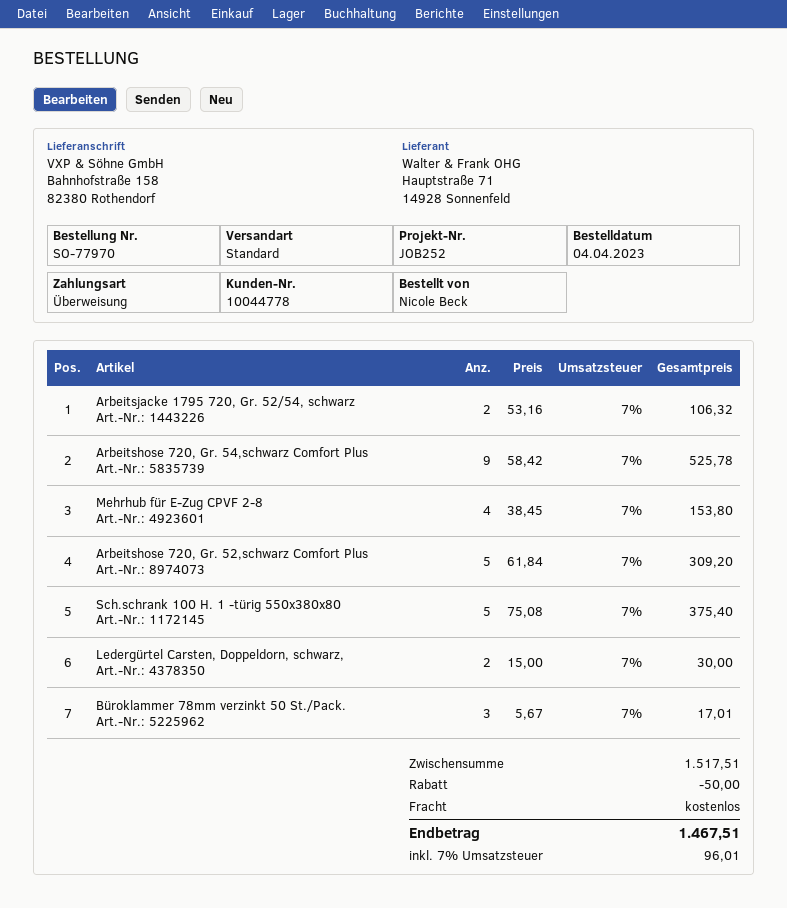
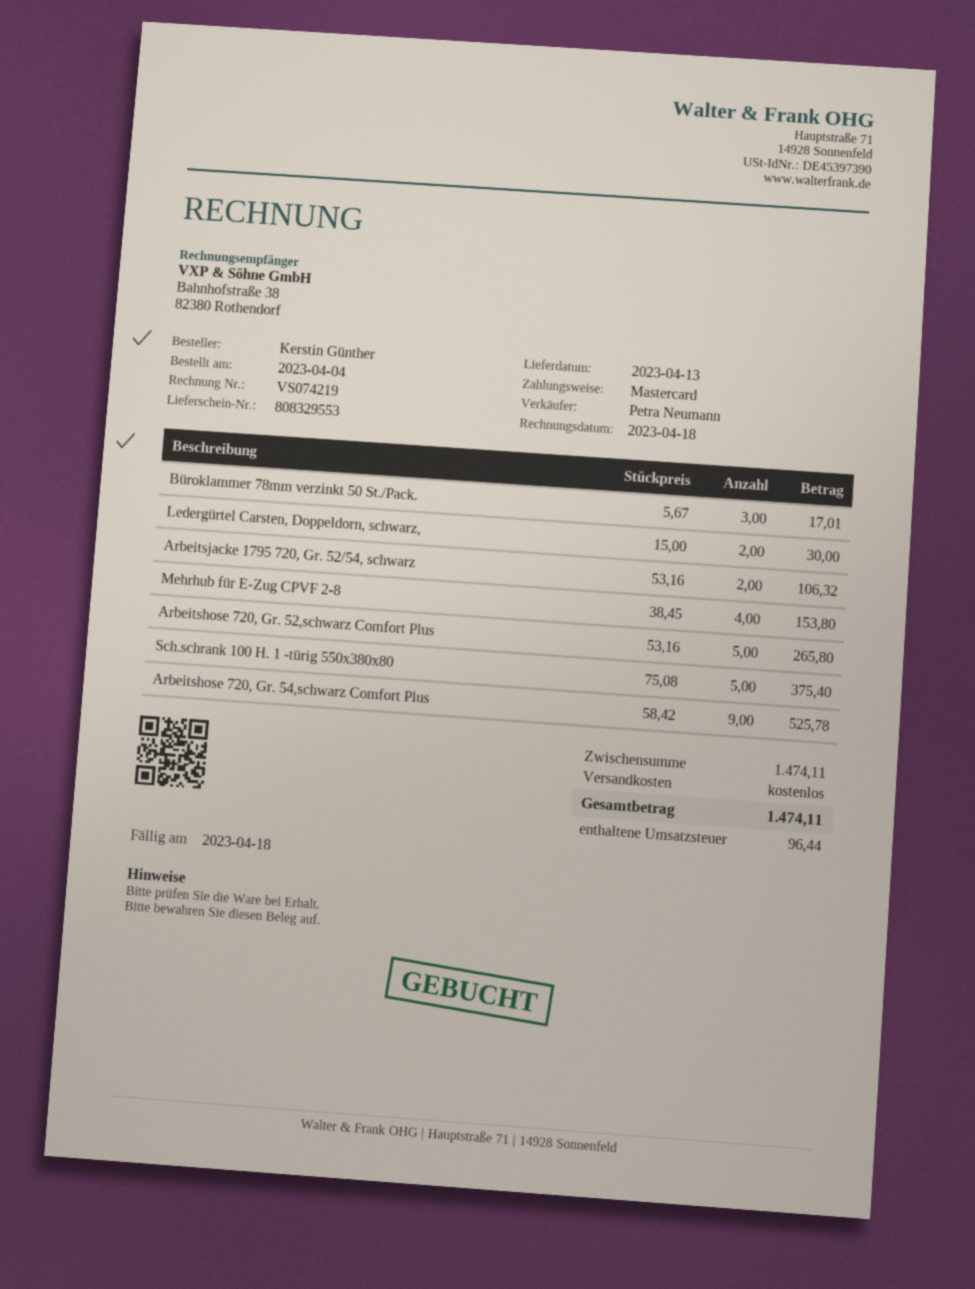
ordered by: Nicole Beck -> Kerstin Günther
payment method: bank transfer -> Mastercard
Arbeitshose 720, Gr. 52,schwarz Comfort Plus: 5 x 61.84 = 309.20 -> 5 x 53.16 = 265.80
subtotal: 1517.51 -> 1474.11
discount: 50.00 -> none
tax: 96.01 -> 96.44
total: 1467.51 -> 1474.11

